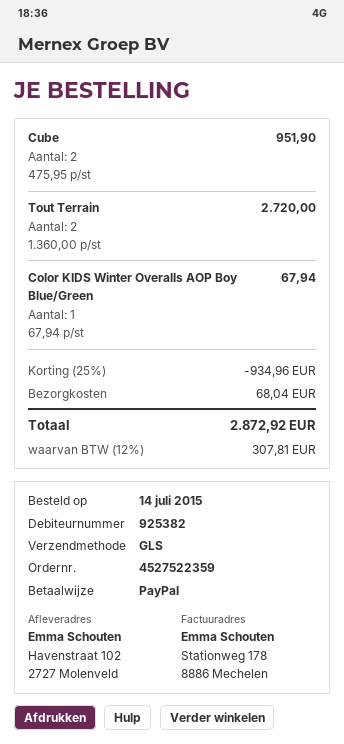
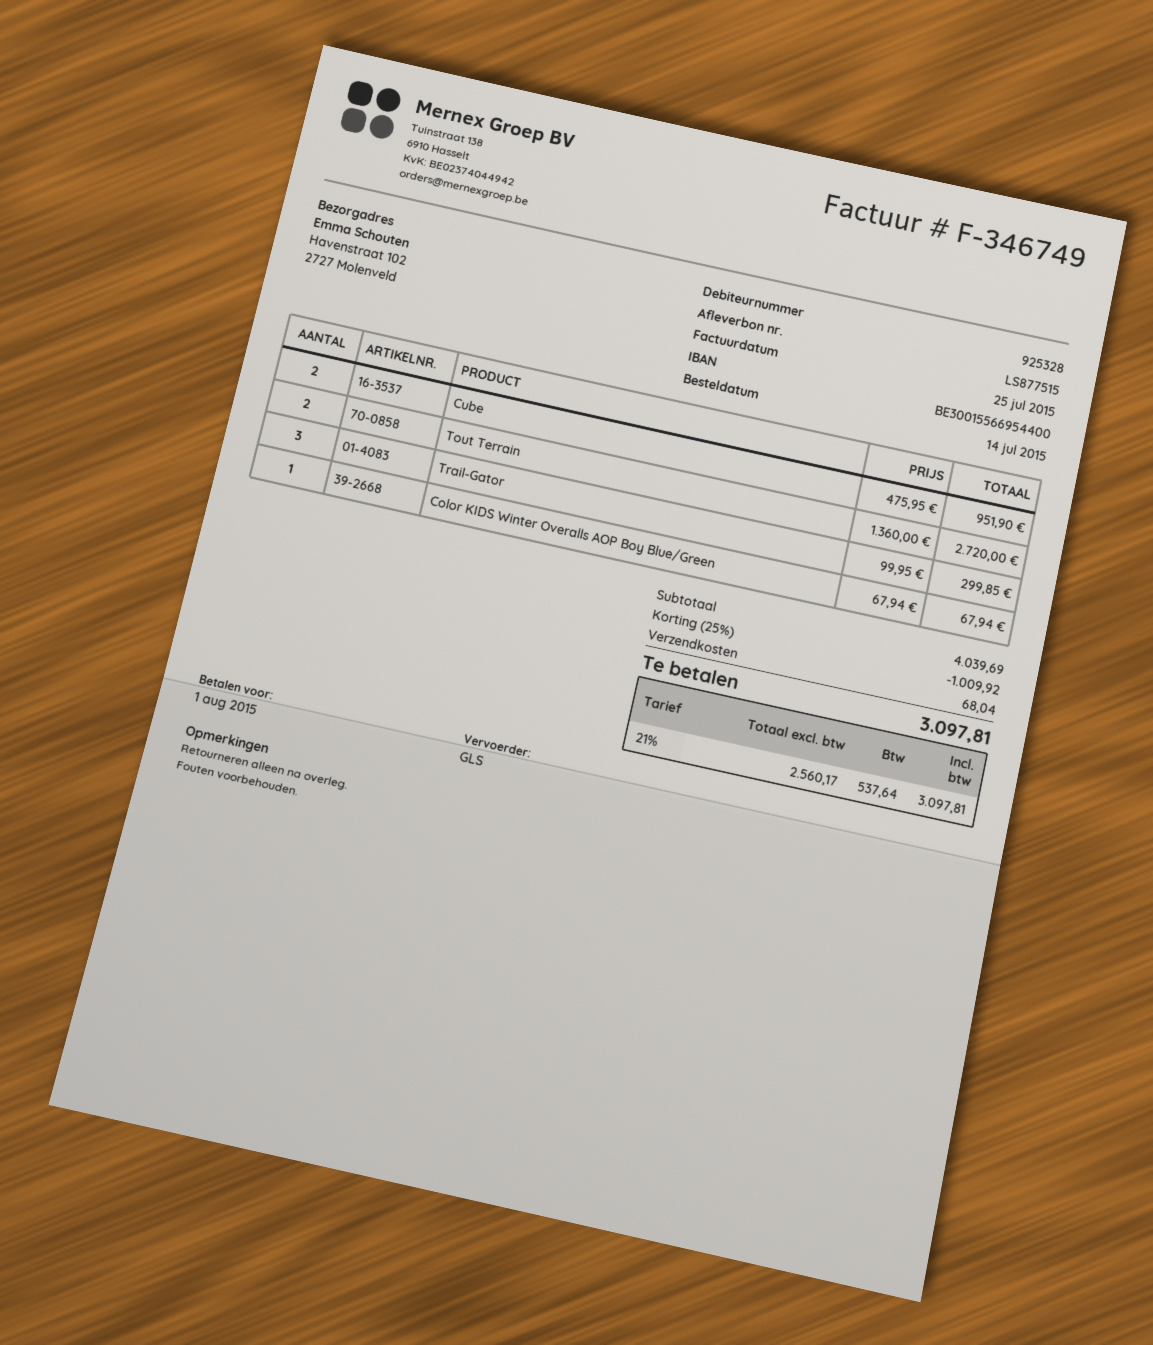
customer number: 925382 -> 925328
Trail-Gator: none -> 3 x 99.95 = 299.85
discount: 25% = 934.96 -> 25% = 1009.92
tax: 12% = 307.81 -> 21% = 537.64
total: 2872.92 -> 3097.81

